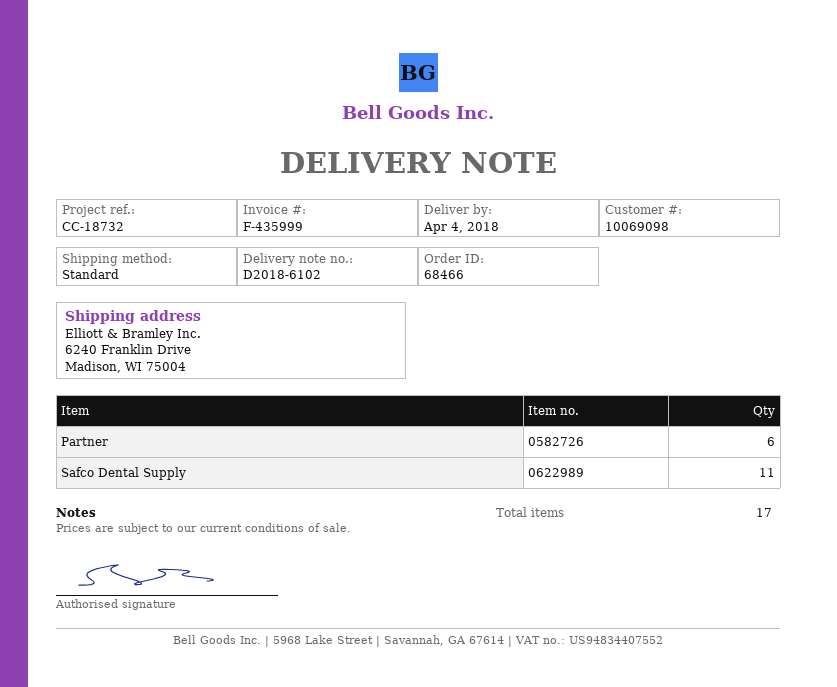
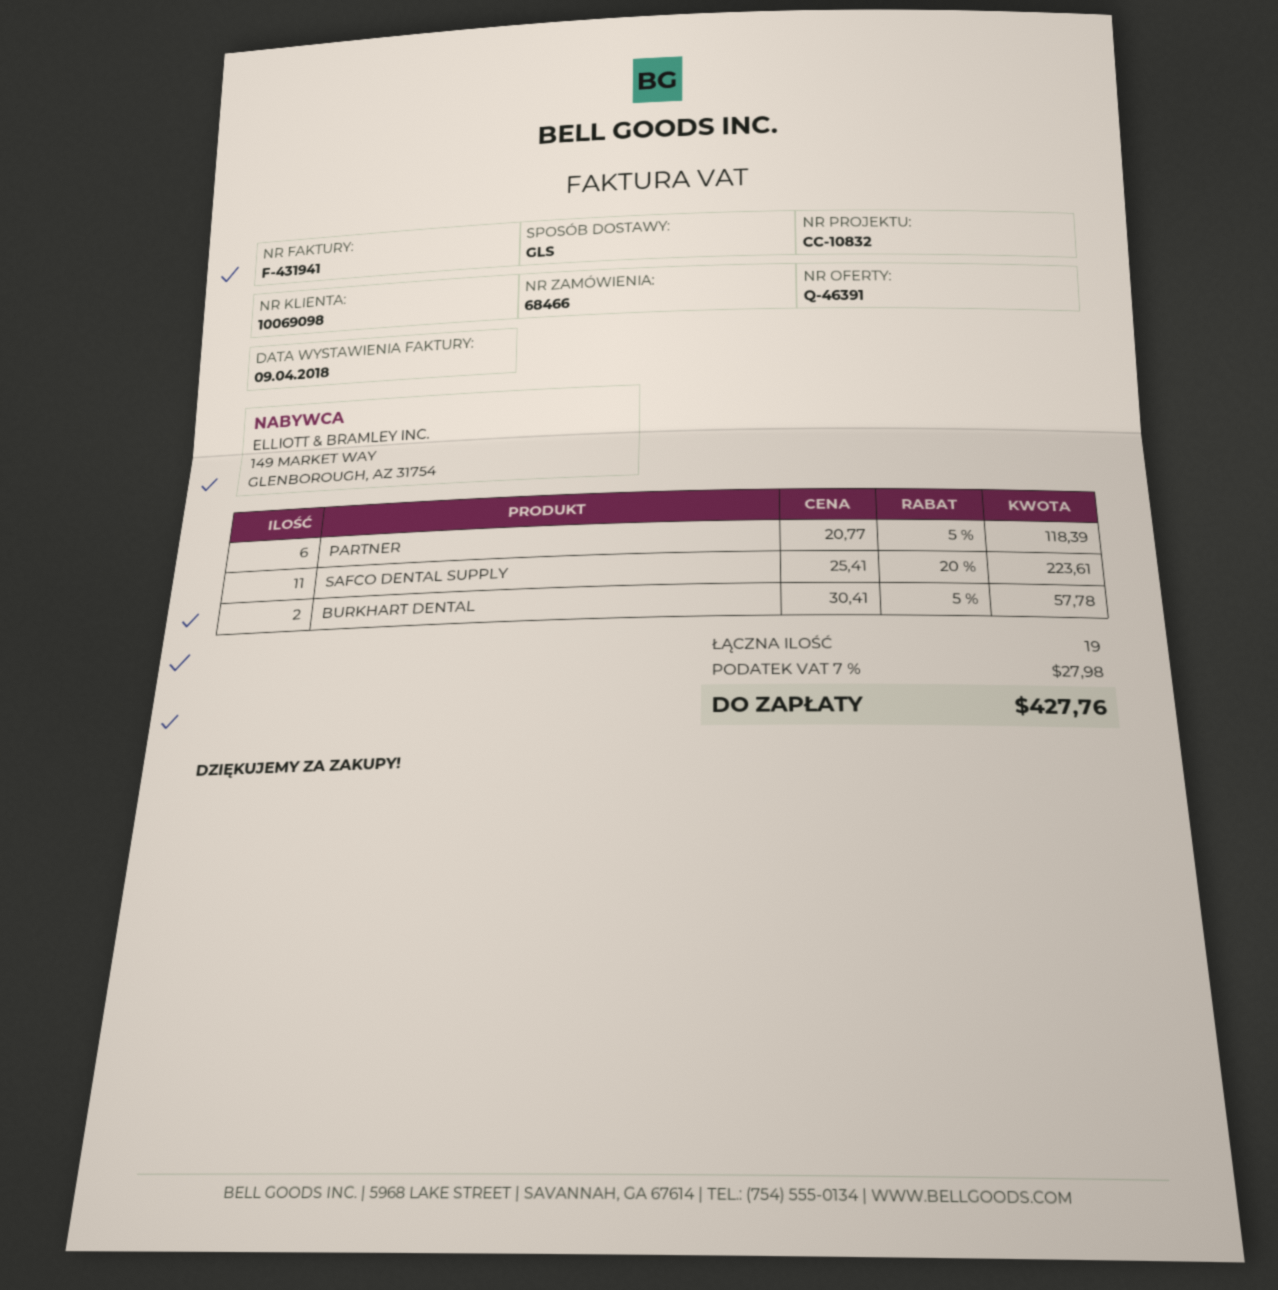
invoice number: F-435999 -> F-431941
reference: CC-18732 -> CC-10832
shipping method: standard -> GLS
BURKHART DENTAL: none -> 2
total quantity: 17 -> 19

